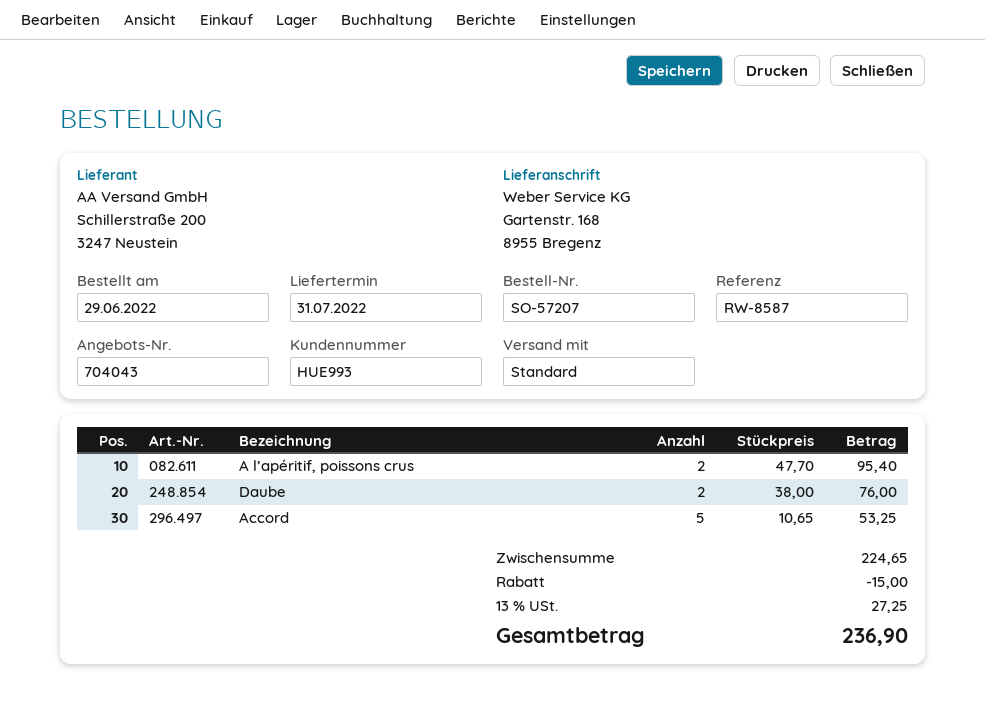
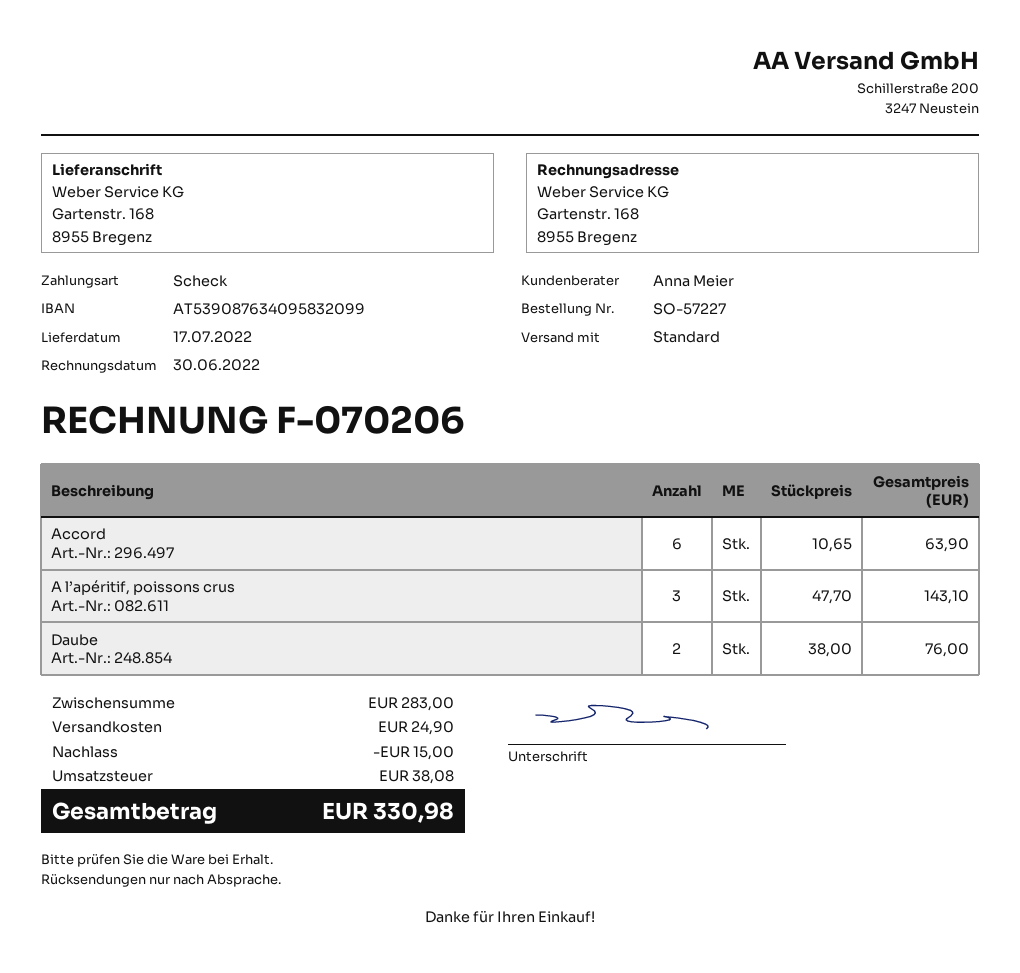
order number: SO-57207 -> SO-57227
delivery date: 2022-07-31 -> 2022-07-17
A l’apéritif, poissons crus: 2 x 47.70 = 95.40 -> 3 x 47.70 = 143.10
Accord: 5 x 10.65 = 53.25 -> 6 x 10.65 = 63.90
subtotal: 224.65 -> 283.00
shipping: none -> 24.90
tax: 27.25 -> 38.08
total: 236.90 -> 330.98

